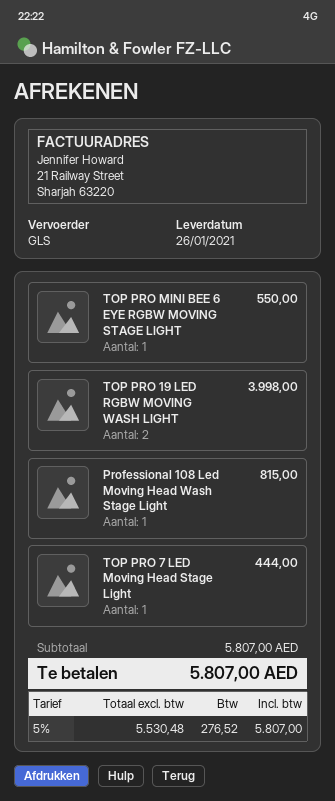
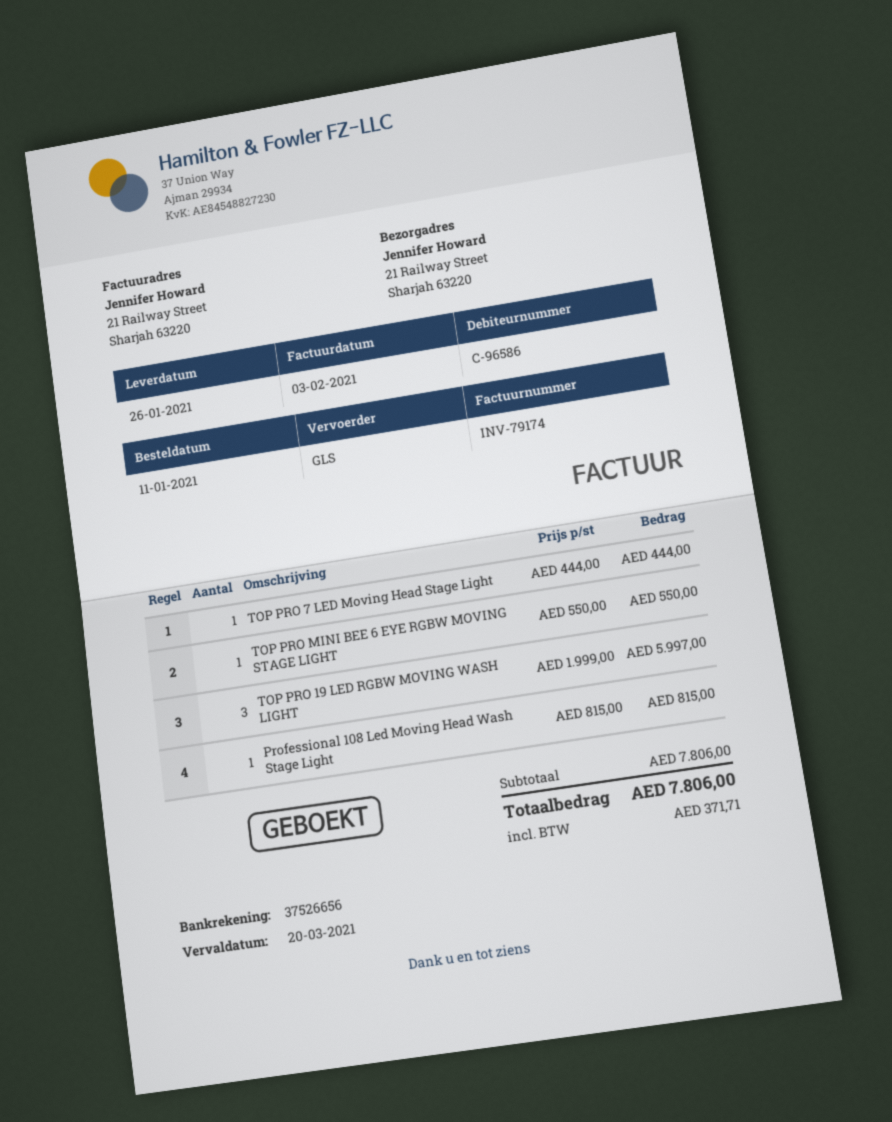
TOP PRO 19 LED RGBW MOVING WASH LIGHT: 2 for 3998.00 -> 3 for 5997.00
subtotal: 5807.00 -> 7806.00
tax: 276.52 -> 371.71
total: 5807.00 -> 7806.00

